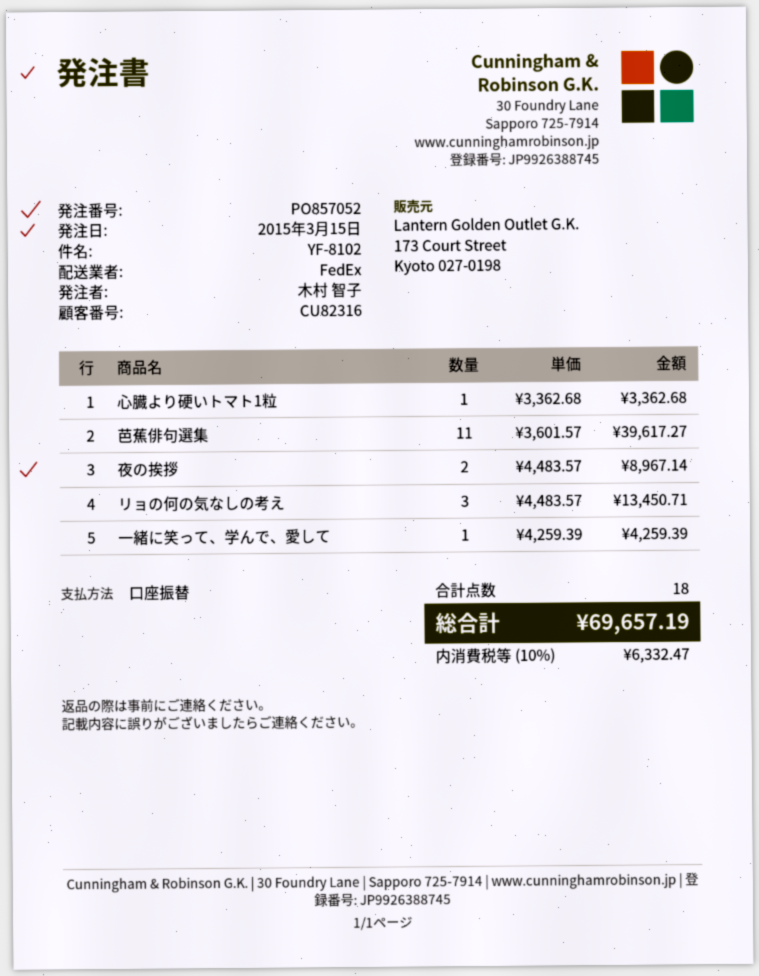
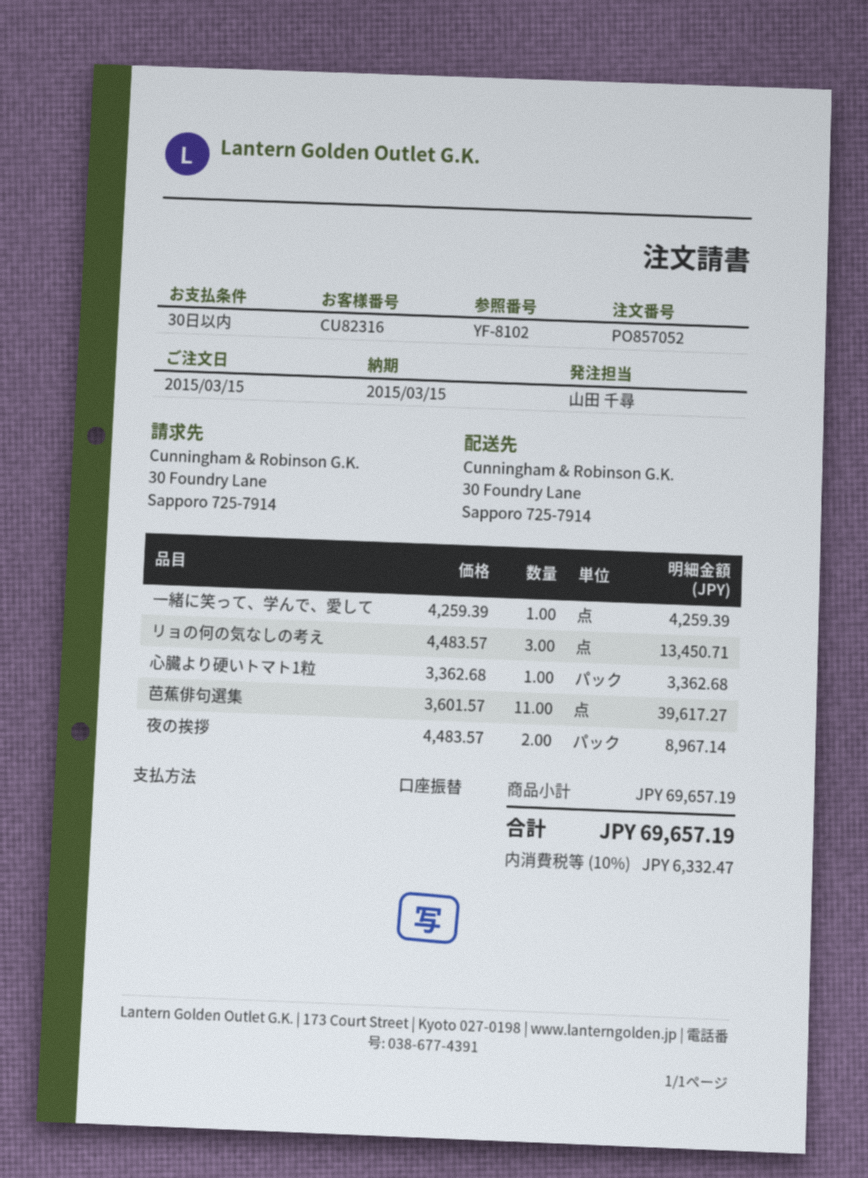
ordered by: 木村 智子 -> 山田 千尋

